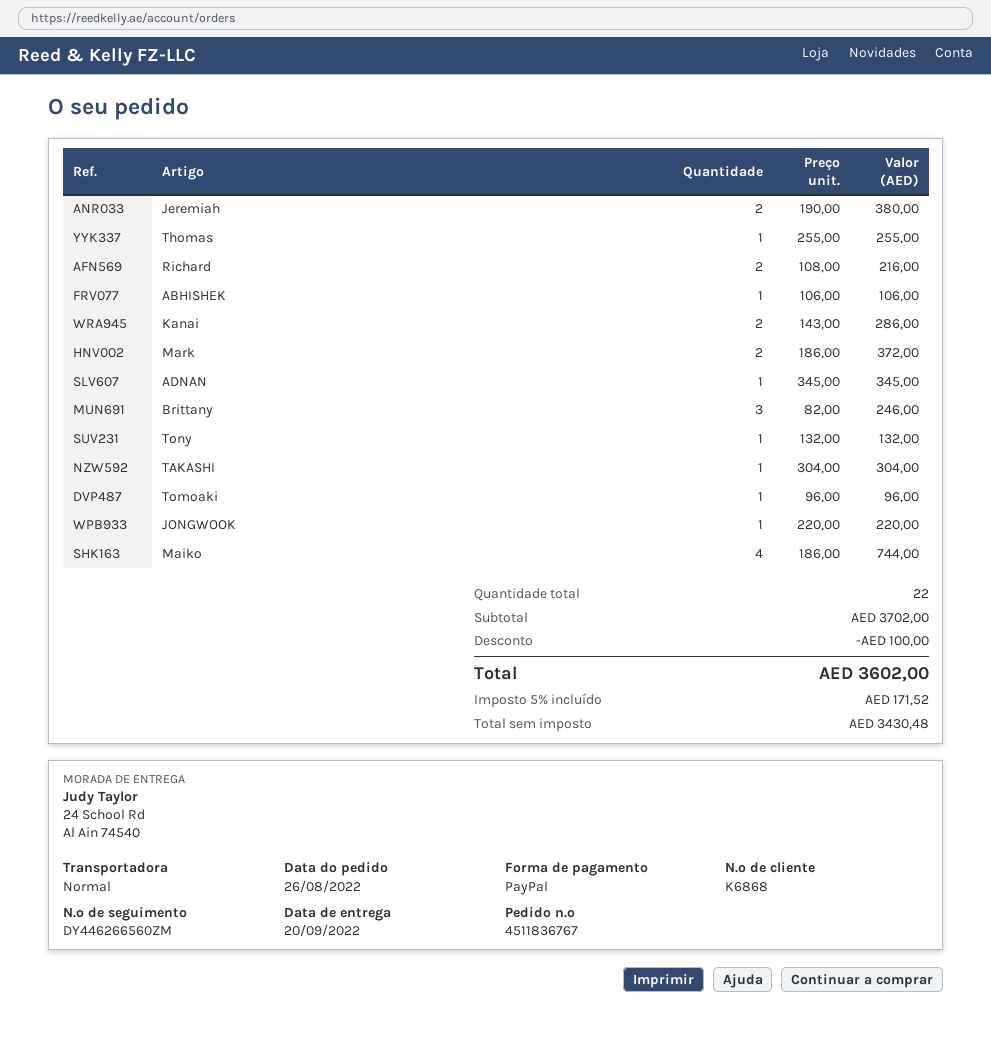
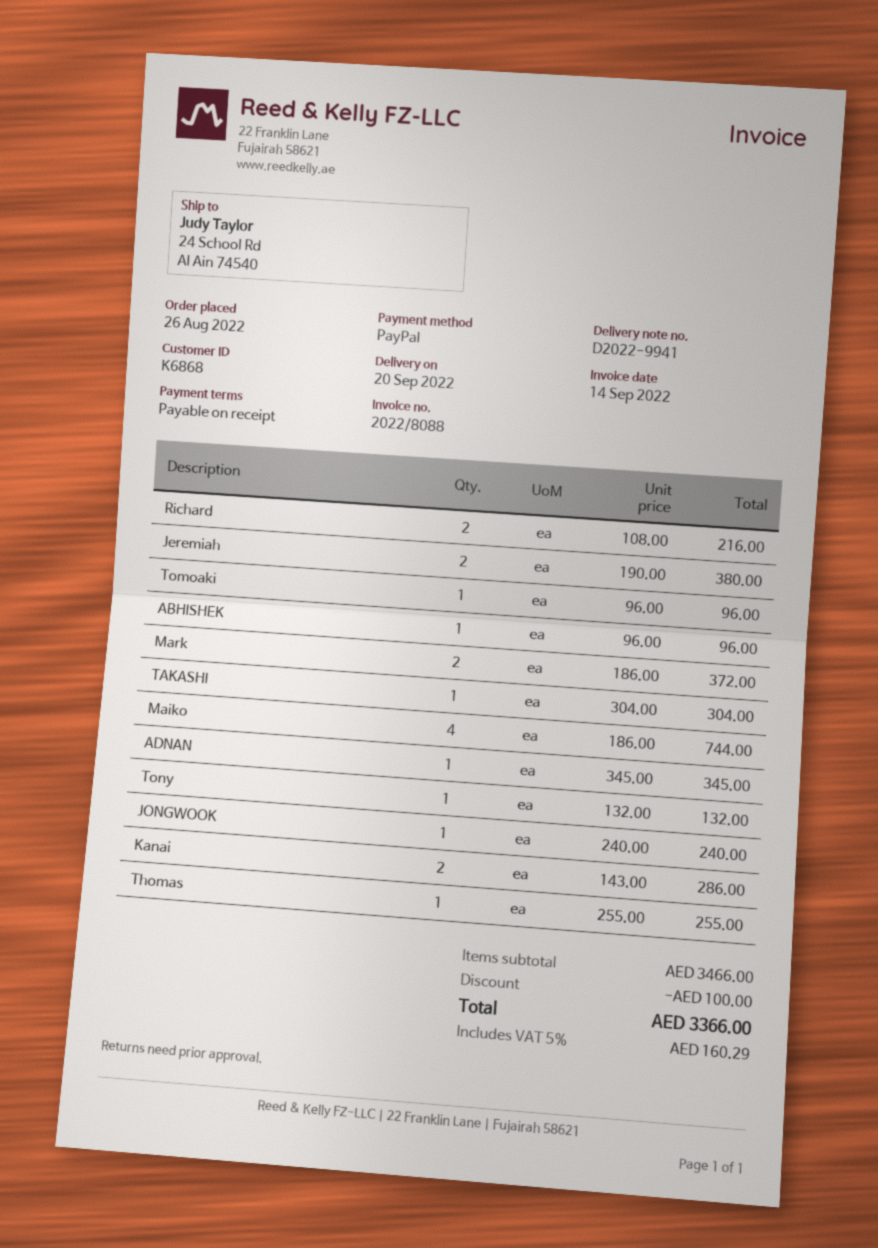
ABHISHEK: 1 x 106.00 = 106.00 -> 1 x 96.00 = 96.00
Brittany: 3 x 82.00 = 246.00 -> none
JONGWOOK: 1 x 220.00 = 220.00 -> 1 x 240.00 = 240.00
subtotal: 3702.00 -> 3466.00
tax: 5% = 171.52 -> 5% = 160.29
total: 3602.00 -> 3366.00

